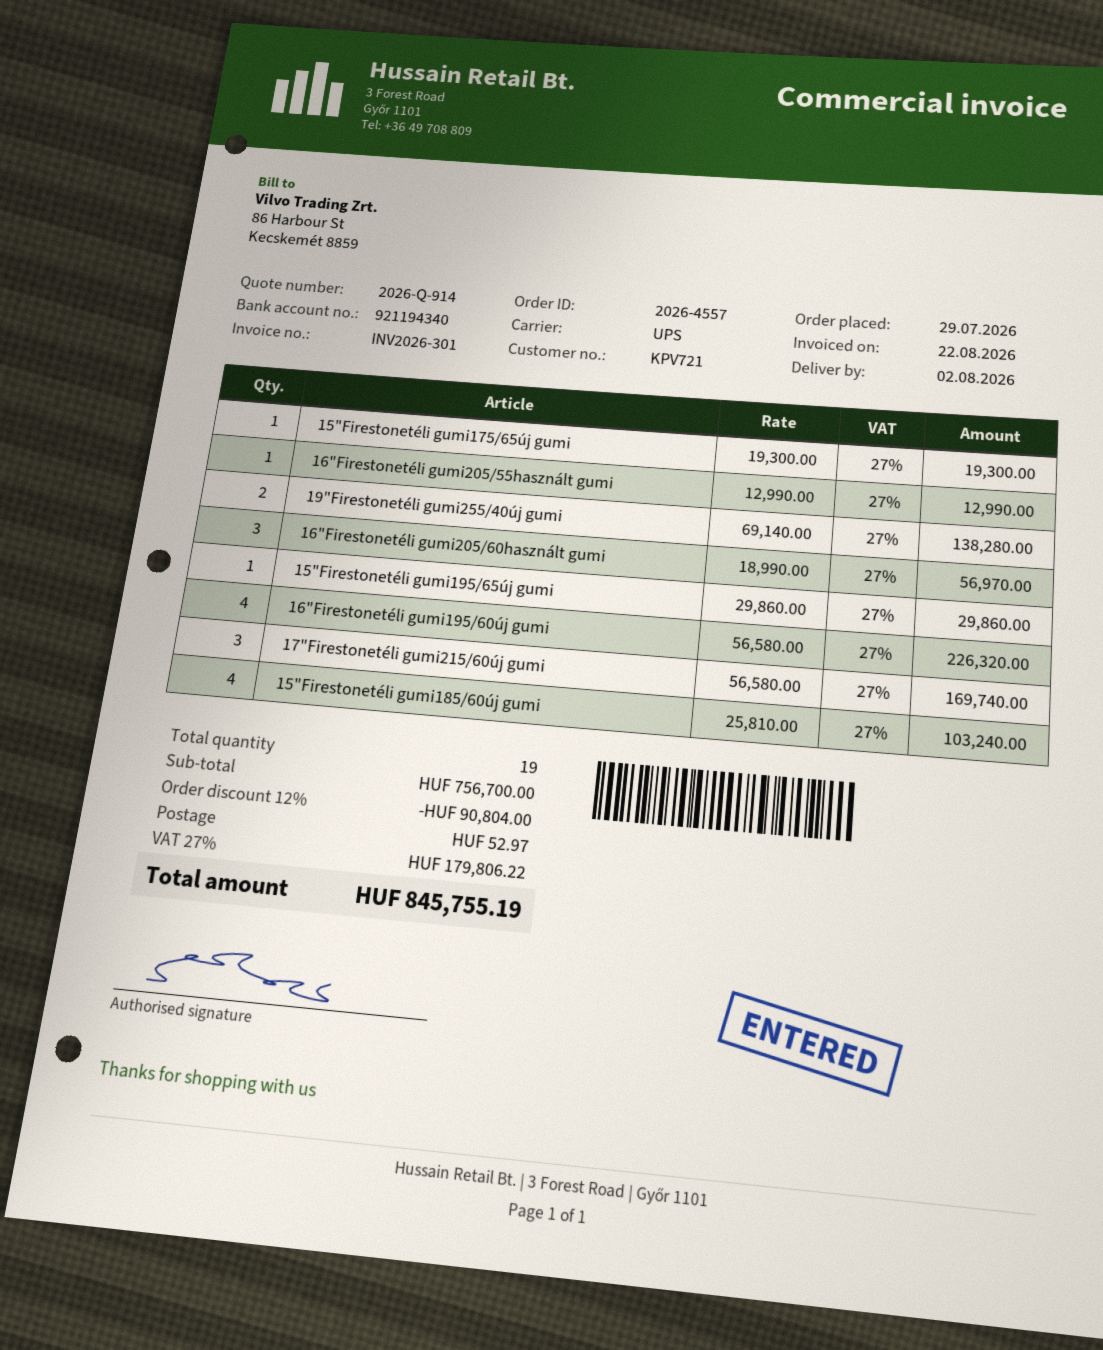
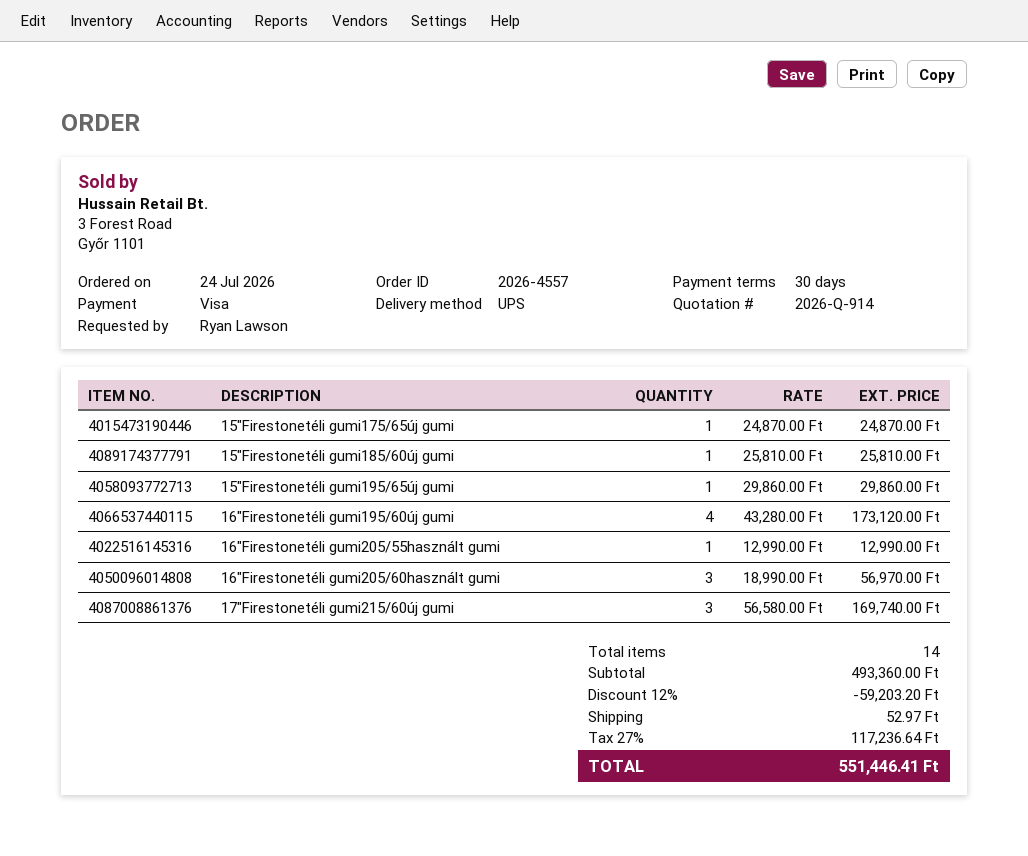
order date: 2026-07-29 -> 2026-07-24
15"Firestonetéli gumi175/65új gumi: 1 x 19300.00 = 19300.00 -> 1 x 24870.00 = 24870.00
19"Firestonetéli gumi255/40új gumi: 2 x 69140.00 = 138280.00 -> none
16"Firestonetéli gumi195/60új gumi: 4 x 56580.00 = 226320.00 -> 4 x 43280.00 = 173120.00
15"Firestonetéli gumi185/60új gumi: 4 x 25810.00 = 103240.00 -> 1 x 25810.00 = 25810.00
total quantity: 19 -> 14
subtotal: 756700.00 -> 493360.00
discount: 12% = 90804.00 -> 12% = 59203.20
tax: 27% = 179806.22 -> 27% = 117236.64
total: 845755.19 -> 551446.41

